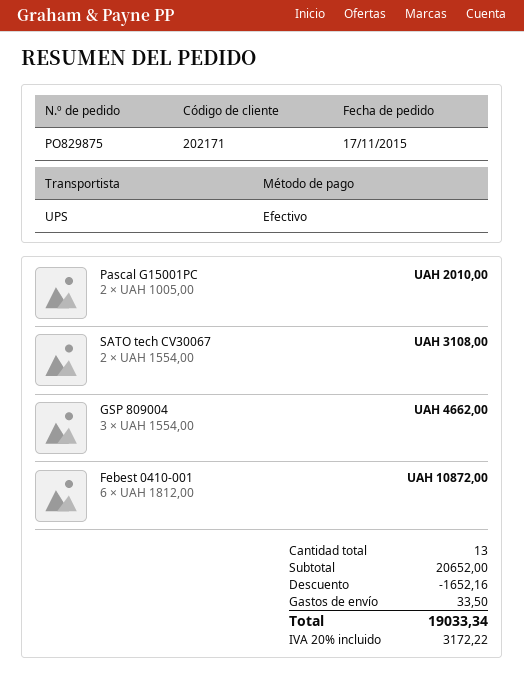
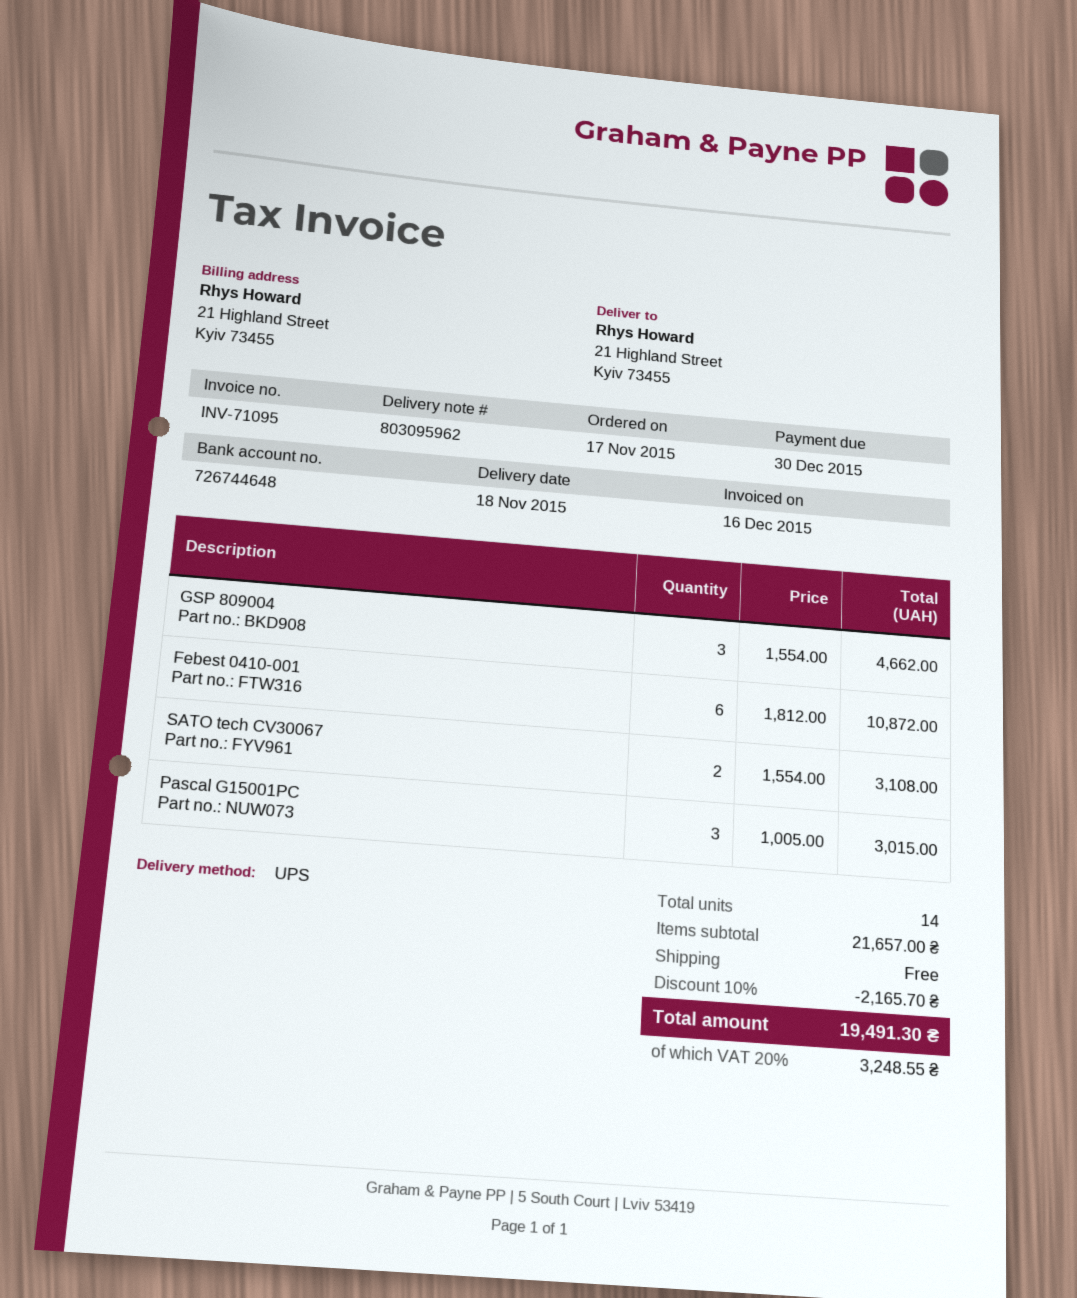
Pascal G15001PC: 2 x 1005.00 = 2010.00 -> 3 x 1005.00 = 3015.00
total quantity: 13 -> 14
subtotal: 20652.00 -> 21657.00
discount: 1652.16 -> 2165.70
shipping: 33.50 -> 0.00
tax: 20% = 3172.22 -> 20% = 3248.55
total: 19033.34 -> 19491.30

